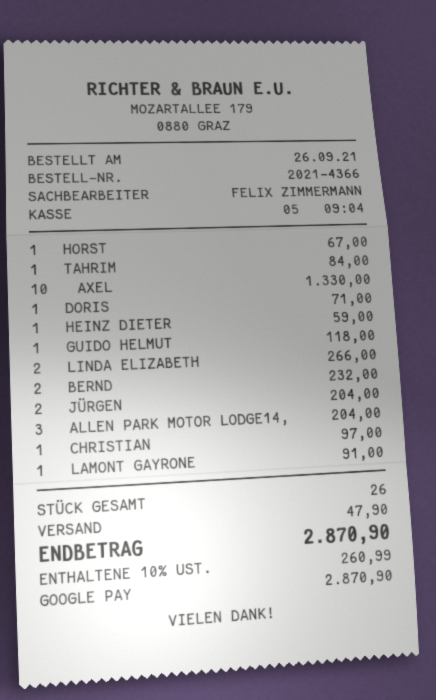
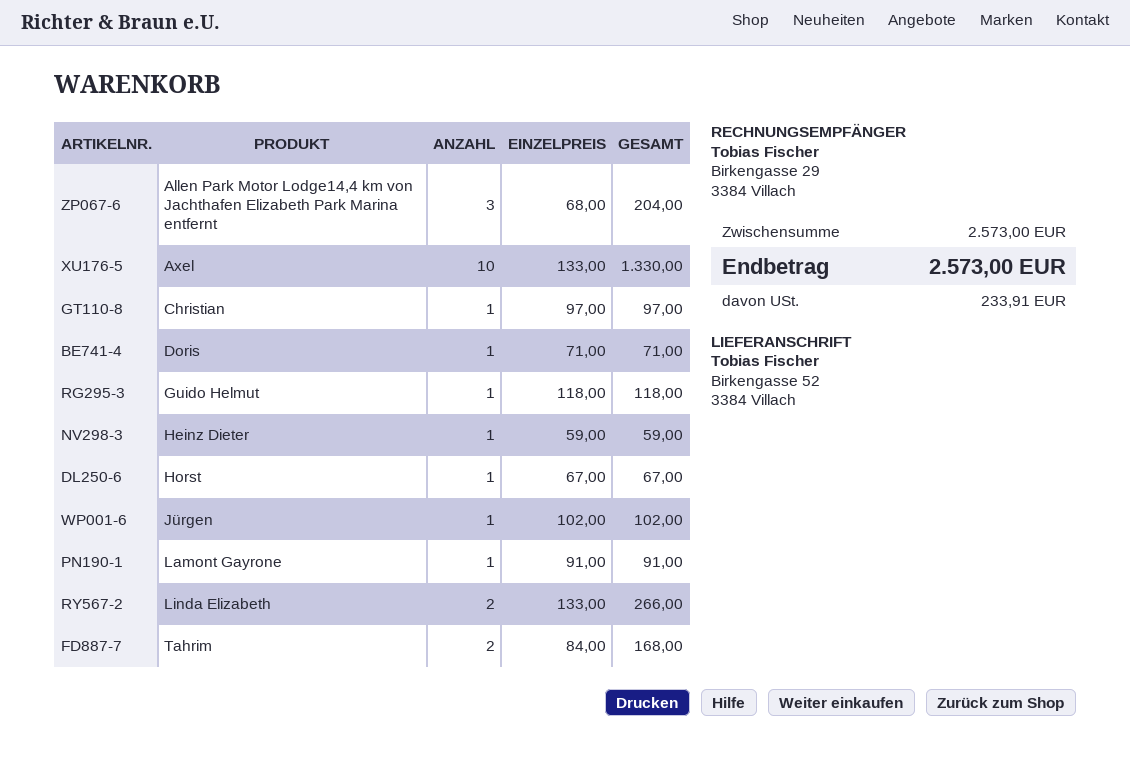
TAHRIM: 1 for 84.00 -> 2 for 168.00
BERND: 2 for 232.00 -> none
JÜRGEN: 2 for 204.00 -> 1 for 102.00
shipping: 47.90 -> none
tax: 260.99 -> 233.91
total: 2870.90 -> 2573.00

